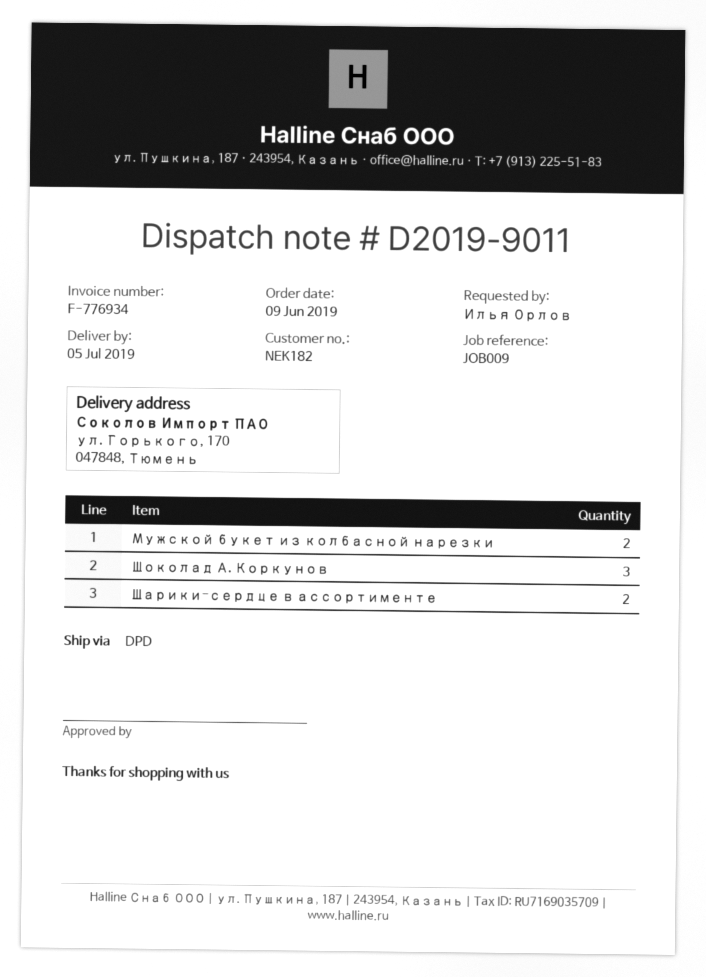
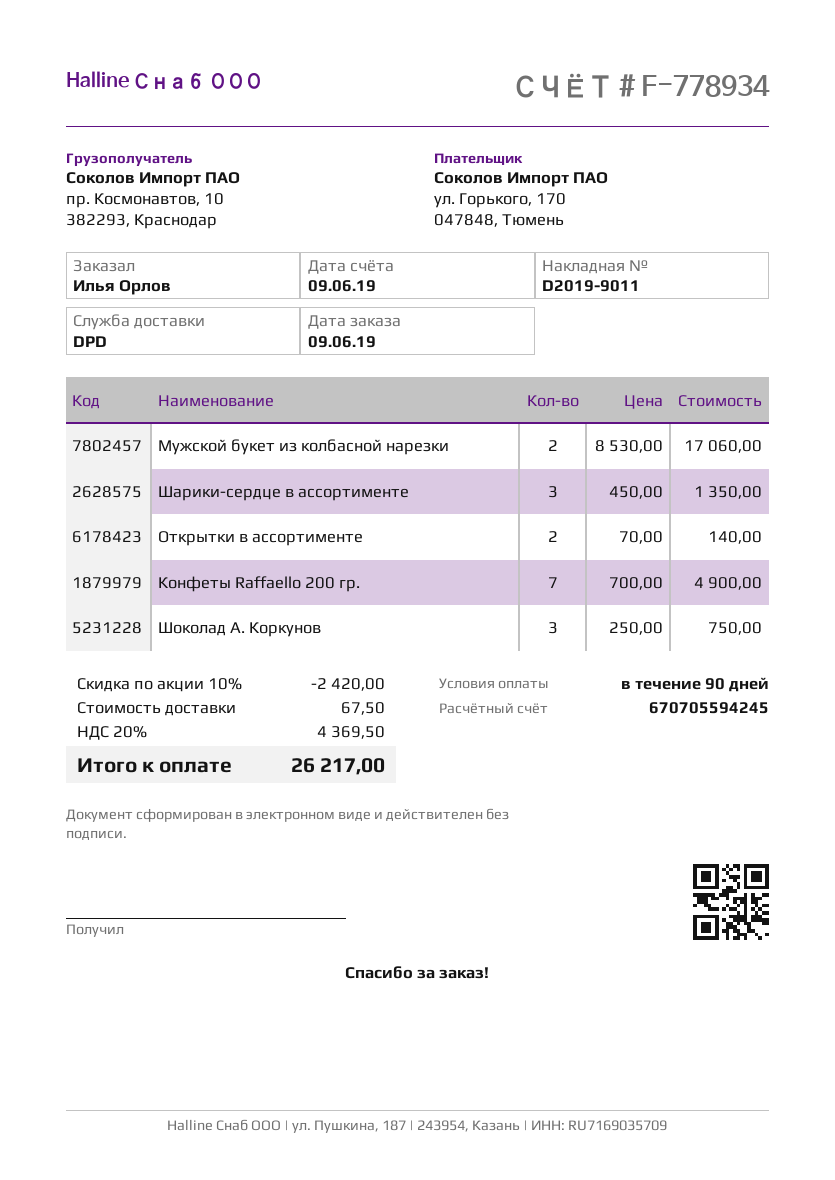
invoice number: F-776934 -> F-778934
ship to: ул. Горького, 170, 047848, Тюмень -> пр. Космонавтов, 10, 382293, Краснодар
Шарики-сердце в ассортименте: 2 -> 3
Открытки в ассортименте: none -> 2
Конфеты Raffaello 200 гр.: none -> 7

